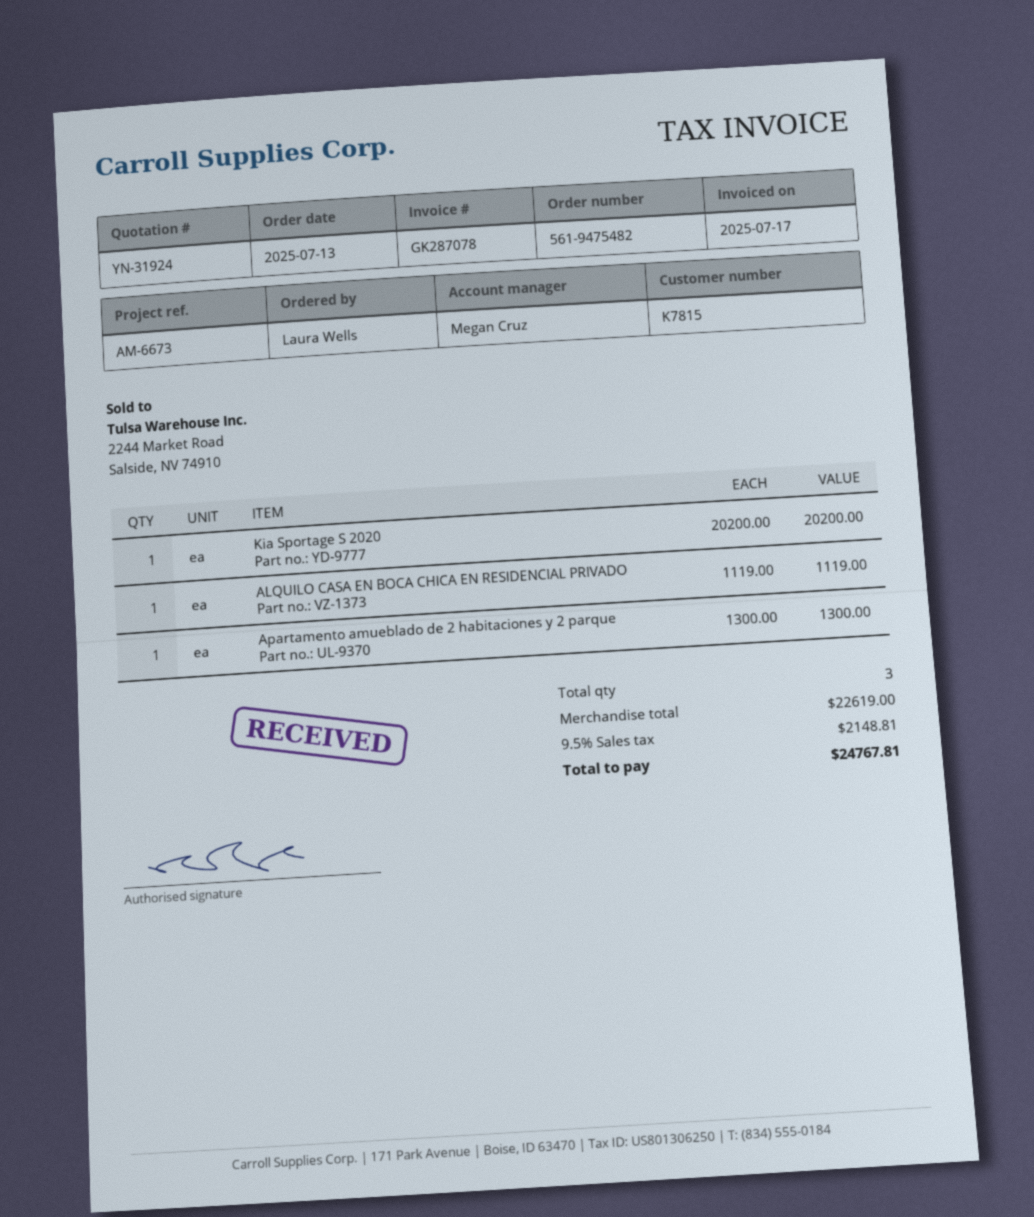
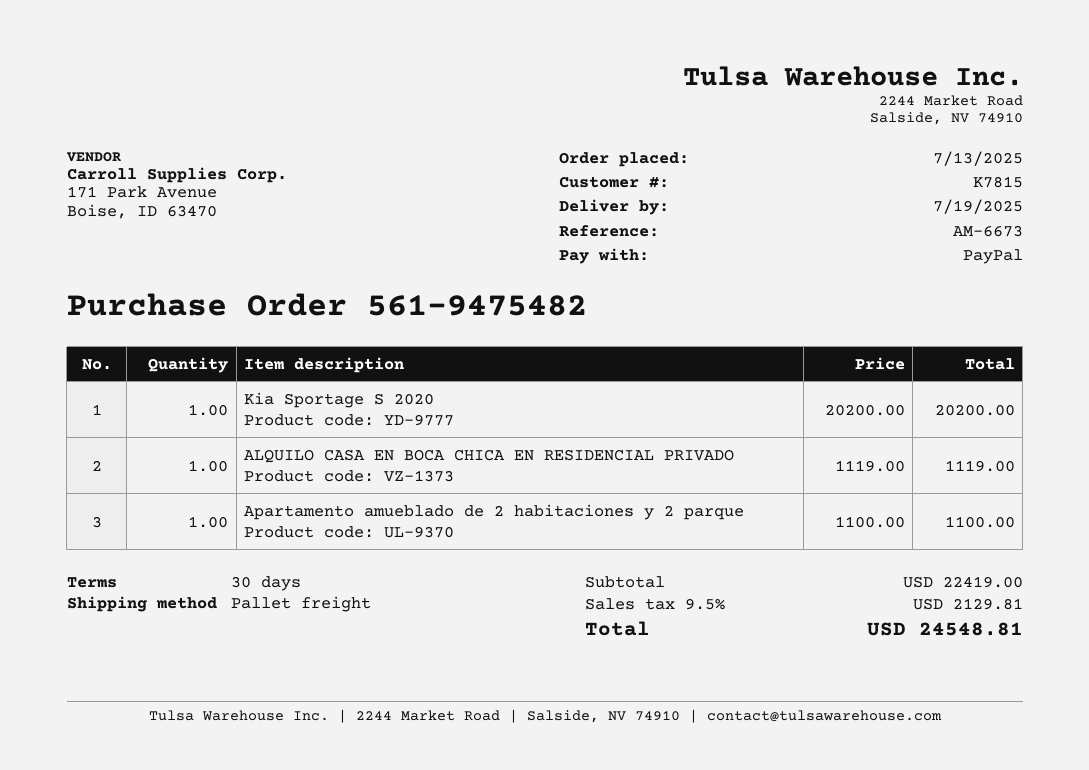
Apartamento amueblado de 2 habitaciones y 2 parque: 1 x 1300.00 = 1300.00 -> 1 x 1100.00 = 1100.00
subtotal: 22619.00 -> 22419.00
tax: 9.5% = 2148.81 -> 9.5% = 2129.81
total: 24767.81 -> 24548.81

